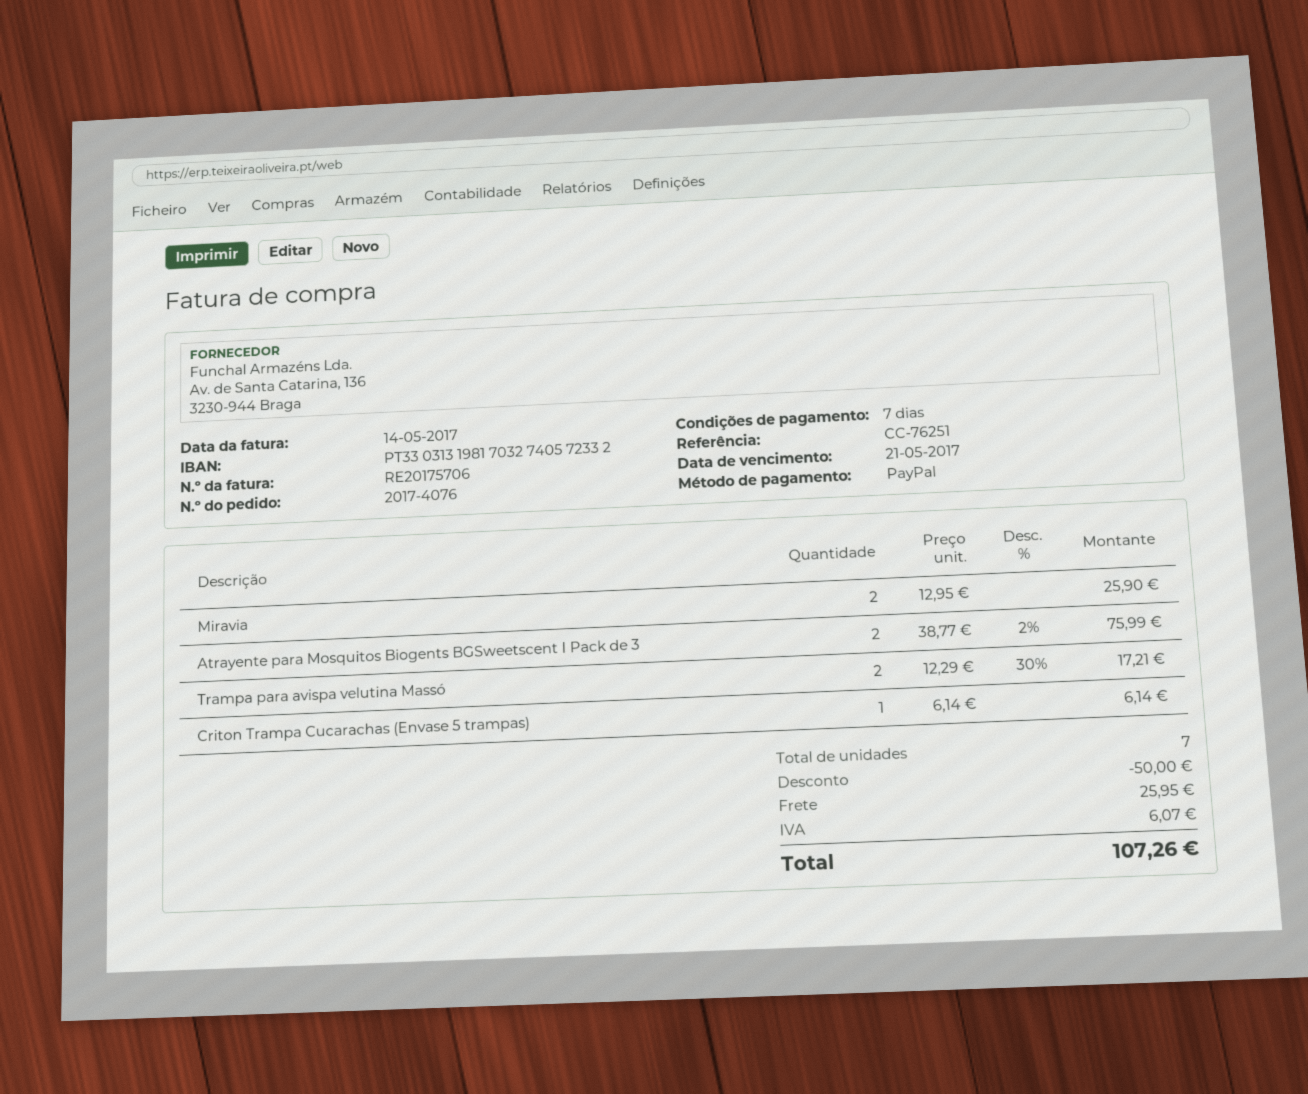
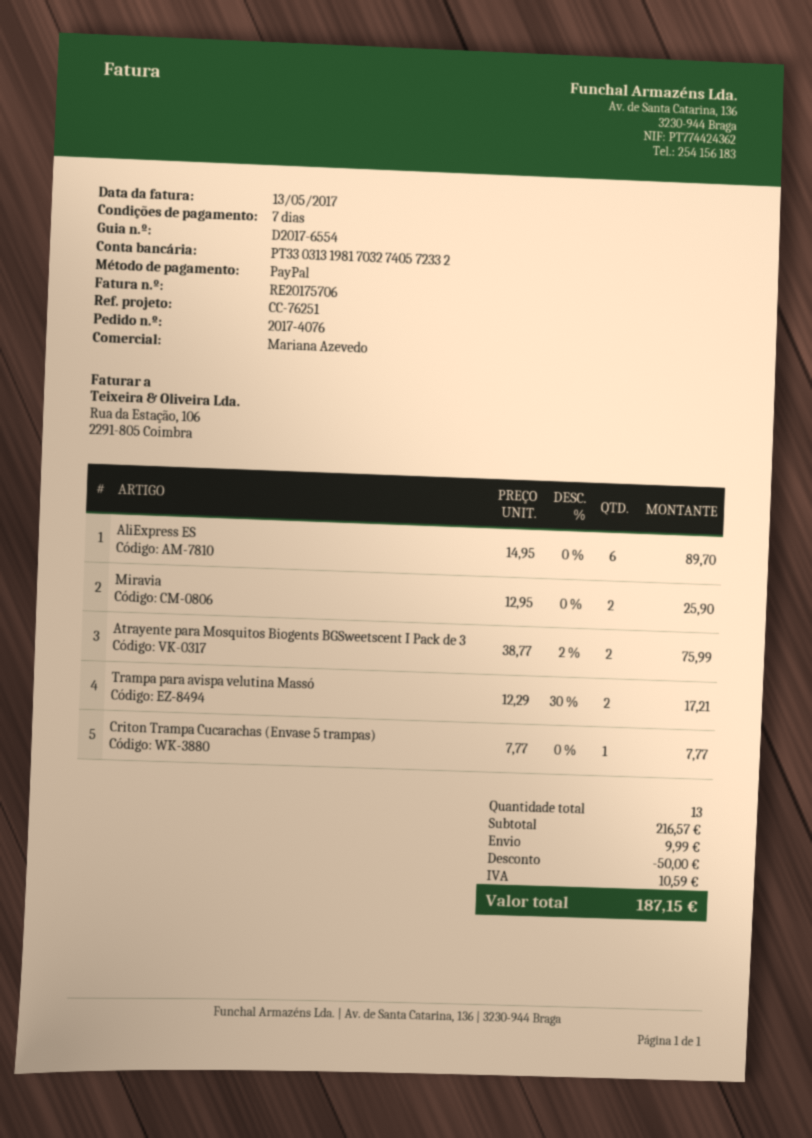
invoice date: 2017-05-14 -> 2017-05-13
Criton Trampa Cucarachas (Envase 5 trampas): 1 x 6.14 = 6.14 -> 1 x 7.77 = 7.77
AliExpress ES: none -> 6 x 14.95 = 89.70
total quantity: 7 -> 13
shipping: 25.95 -> 9.99
tax: 6.07 -> 10.59
total: 107.26 -> 187.15

